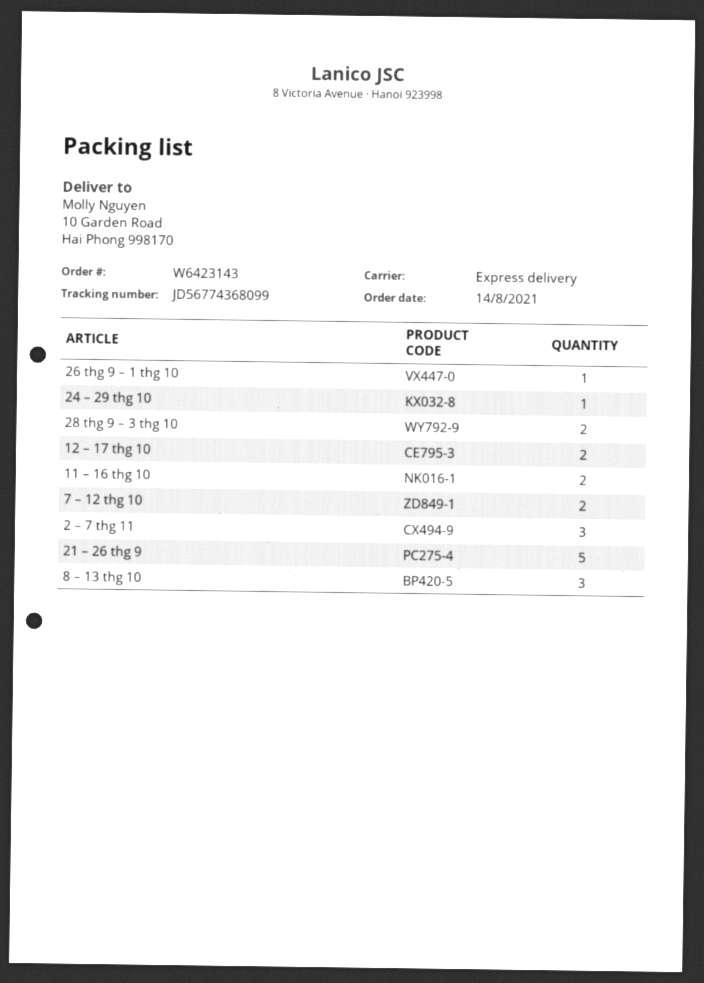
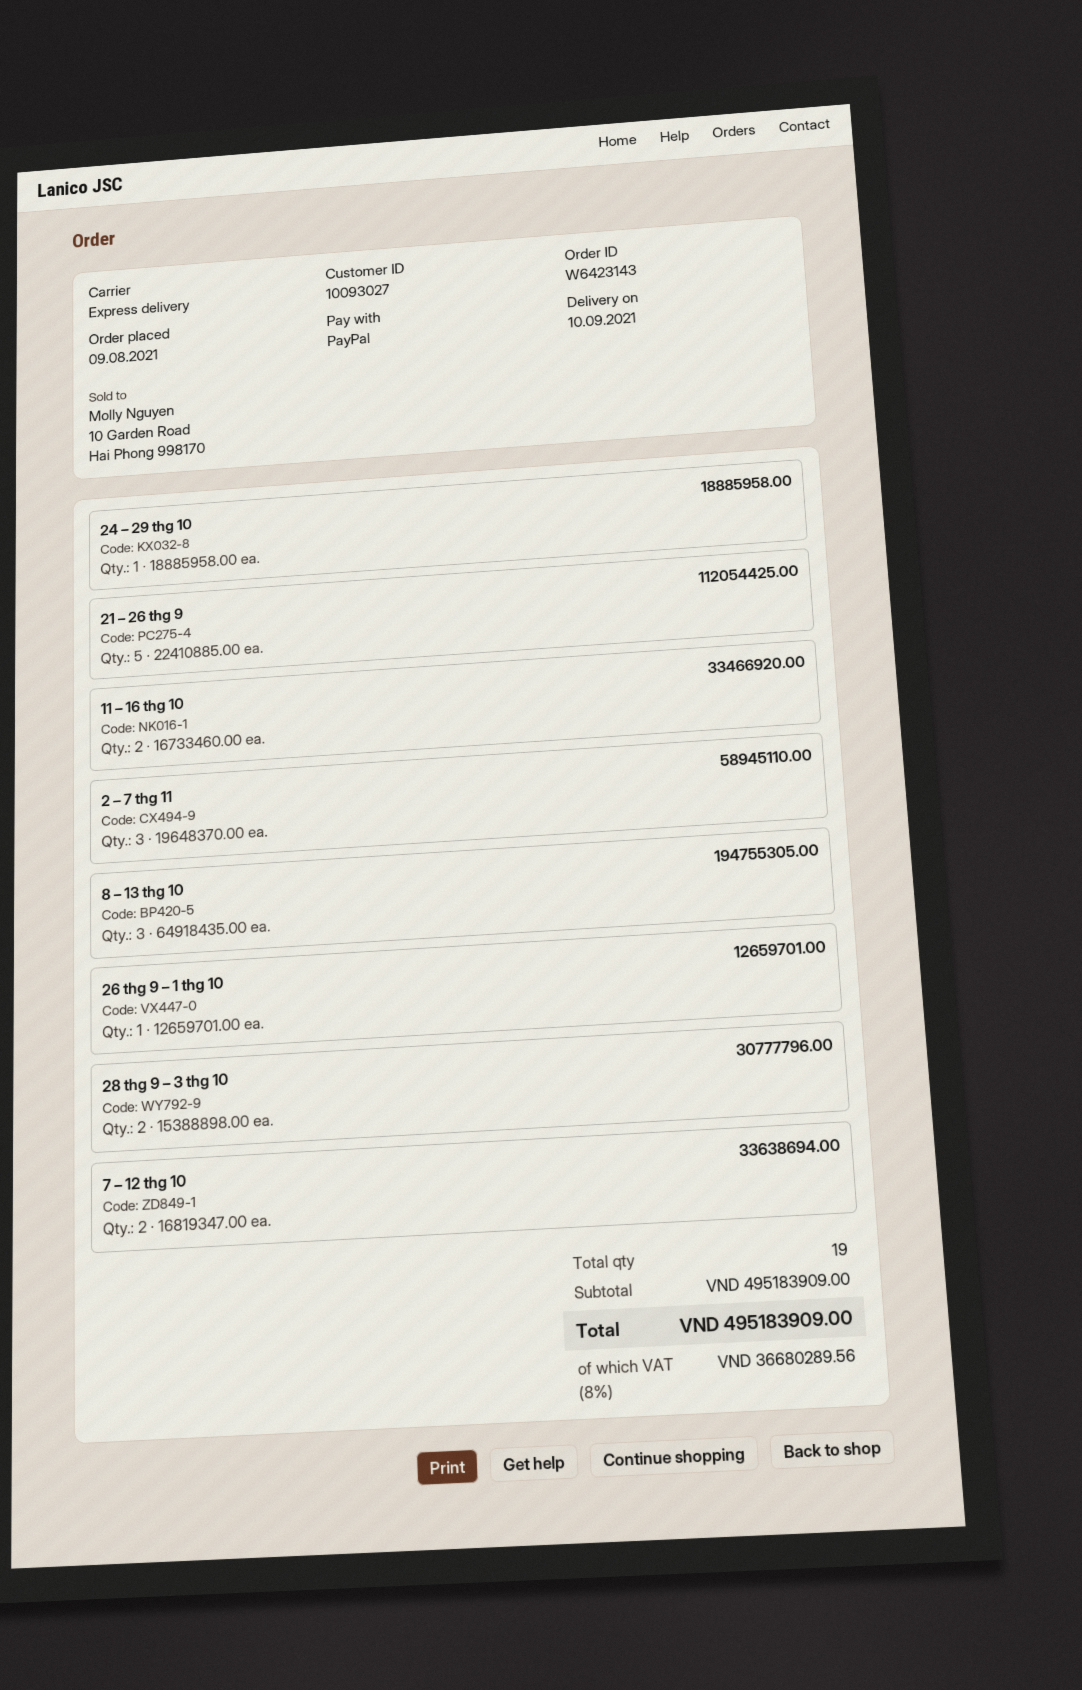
order date: 2021-08-14 -> 2021-08-09
12 – 17 thg 10: 2 -> none

